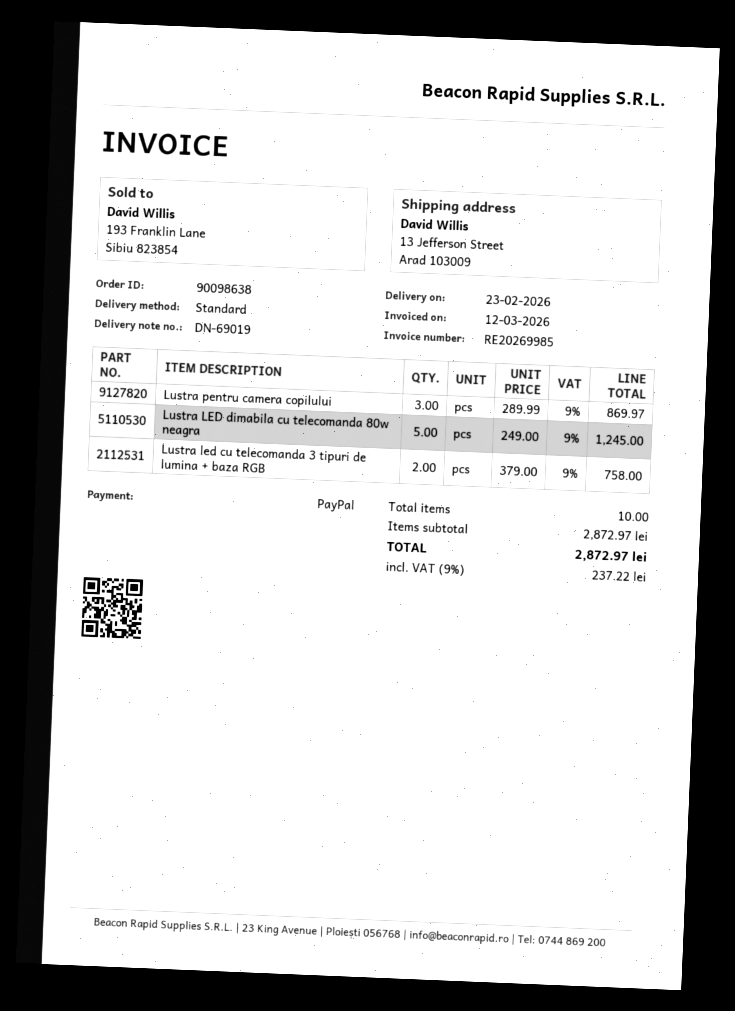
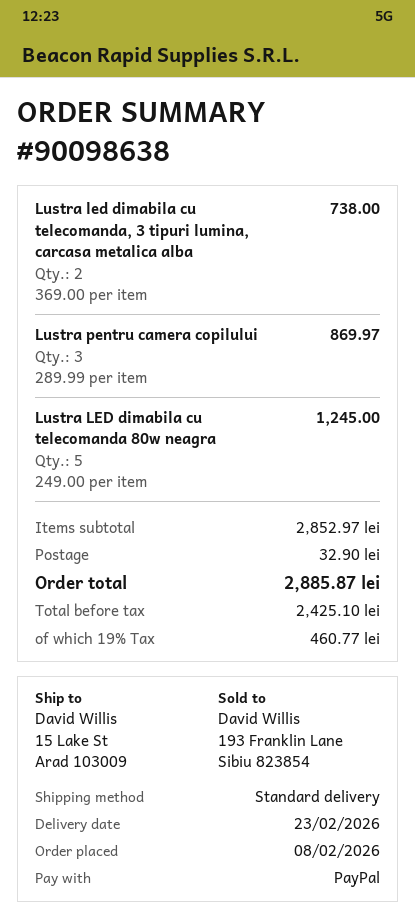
ship to: 13 Jefferson Street, Arad 103009 -> 15 Lake St, Arad 103009
Lustra led cu telecomanda 3 tipuri de lumina + baza RGB: 2 x 379.00 = 758.00 -> none
Lustra led dimabila cu telecomanda, 3 tipuri lumina, carcasa metalica alba: none -> 2 x 369.00 = 738.00
subtotal: 2872.97 -> 2852.97
shipping: none -> 32.90
tax: 9% = 237.22 -> 19% = 460.77
total: 2872.97 -> 2885.87

